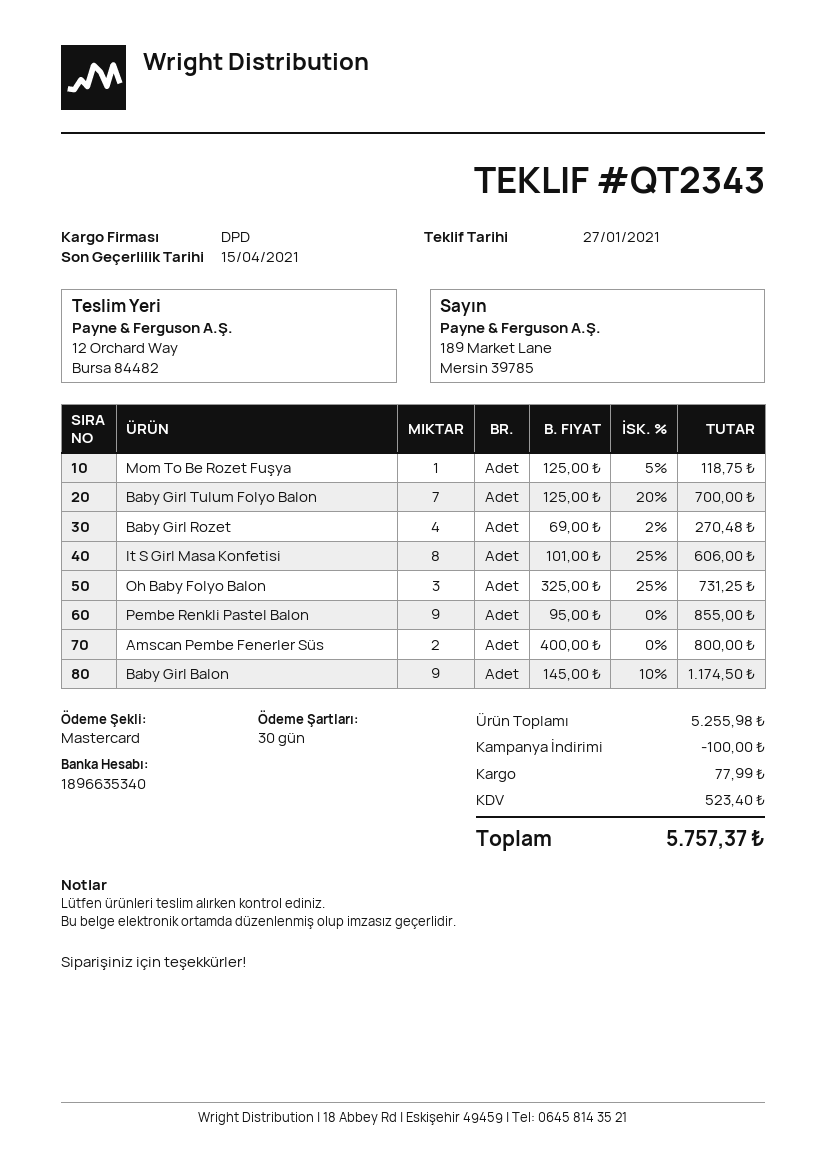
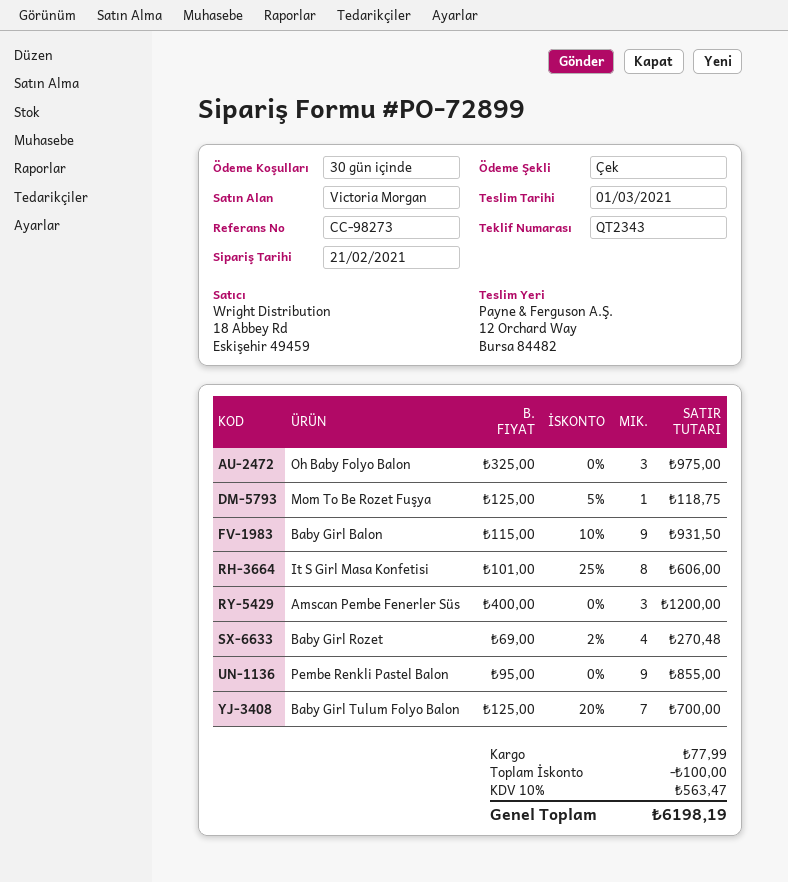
payment method: Mastercard -> cheque
Oh Baby Folyo Balon: 3 x 325.00 - 25% = 731.25 -> 3 x 325.00 = 975.00
Amscan Pembe Fenerler Süs: 2 x 400.00 = 800.00 -> 3 x 400.00 = 1200.00
Baby Girl Balon: 9 x 145.00 - 10% = 1174.50 -> 9 x 115.00 - 10% = 931.50
tax: 523.40 -> 563.47
total: 5757.37 -> 6198.19

